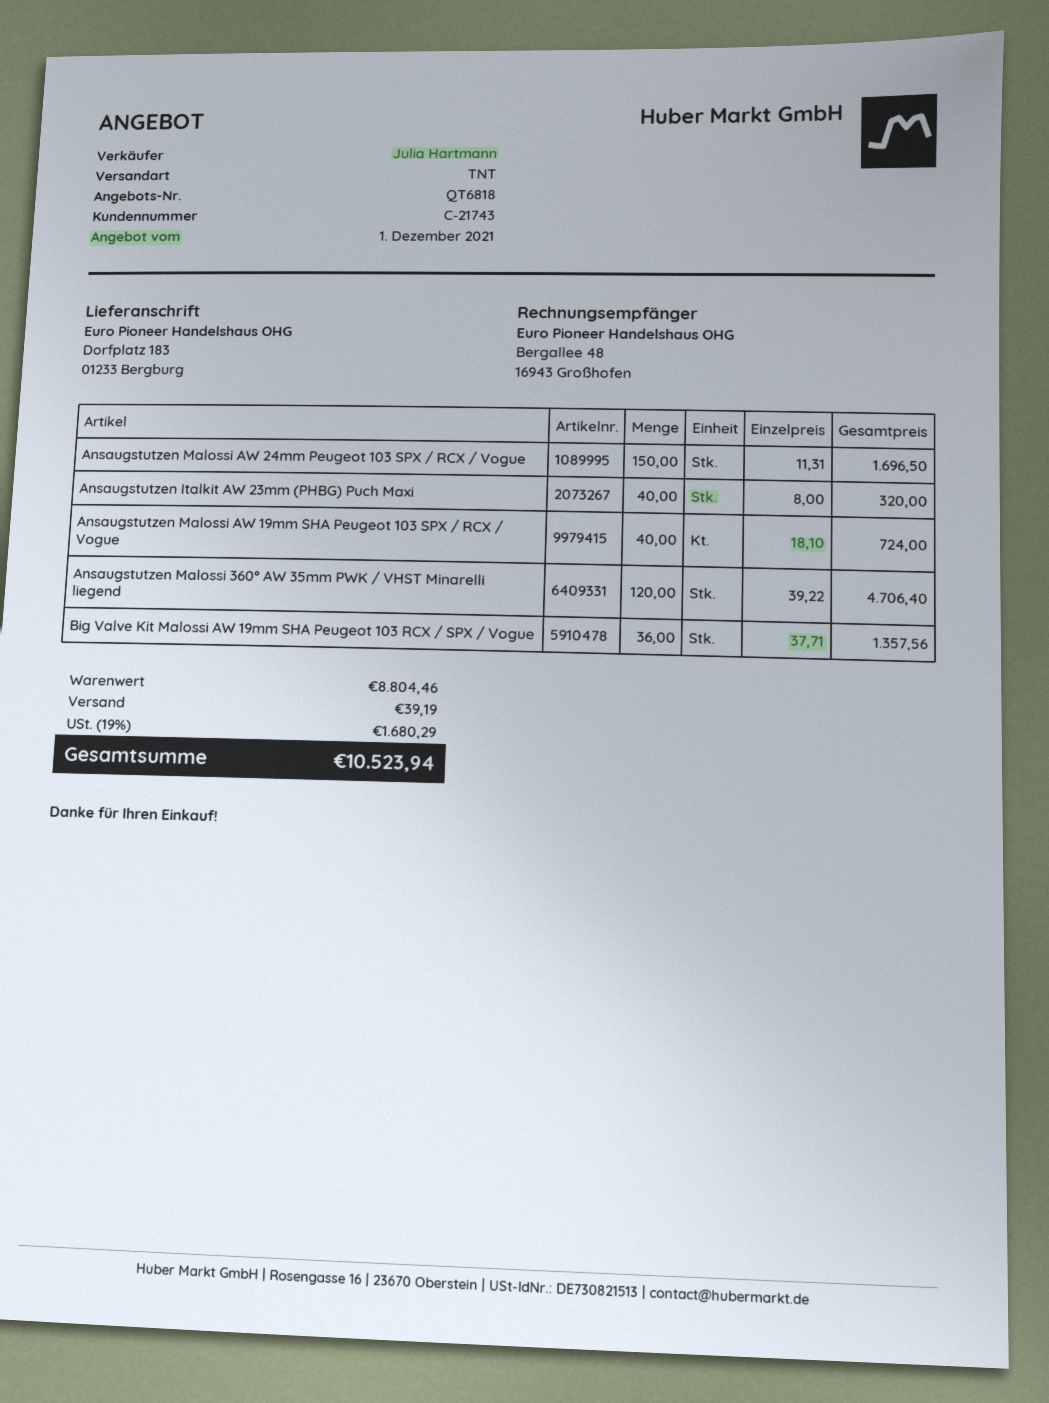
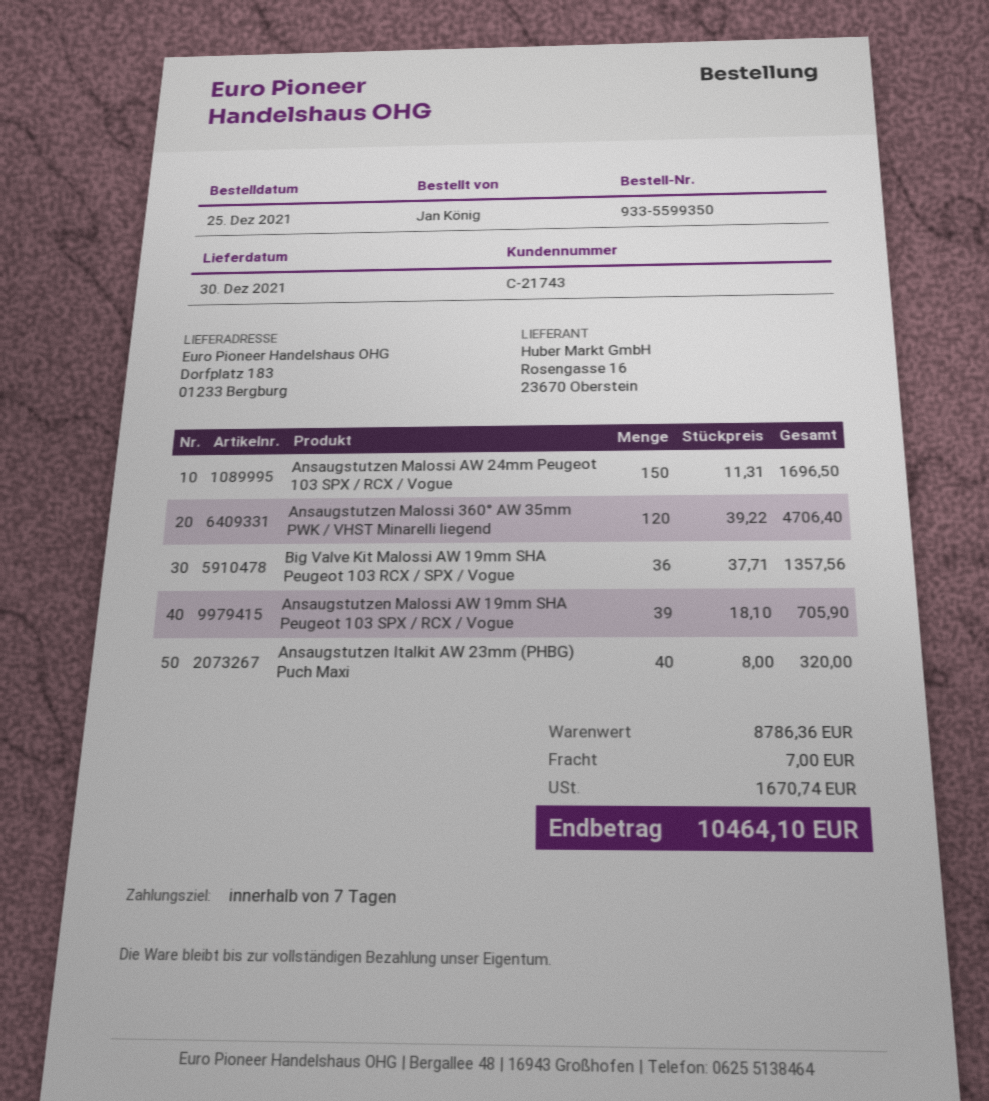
Ansaugstutzen Malossi AW 19mm SHA Peugeot 103 SPX / RCX / Vogue: 40 x 18.10 = 724.00 -> 39 x 18.10 = 705.90
subtotal: 8804.46 -> 8786.36
shipping: 39.19 -> 7.00
tax: 1680.29 -> 1670.74
total: 10523.94 -> 10464.10

